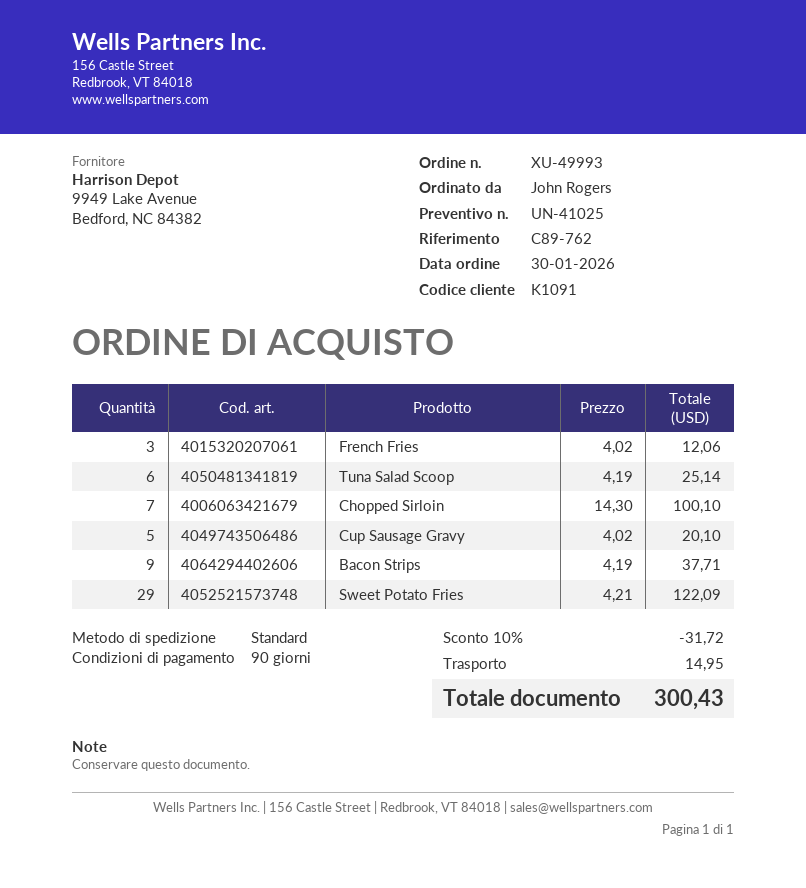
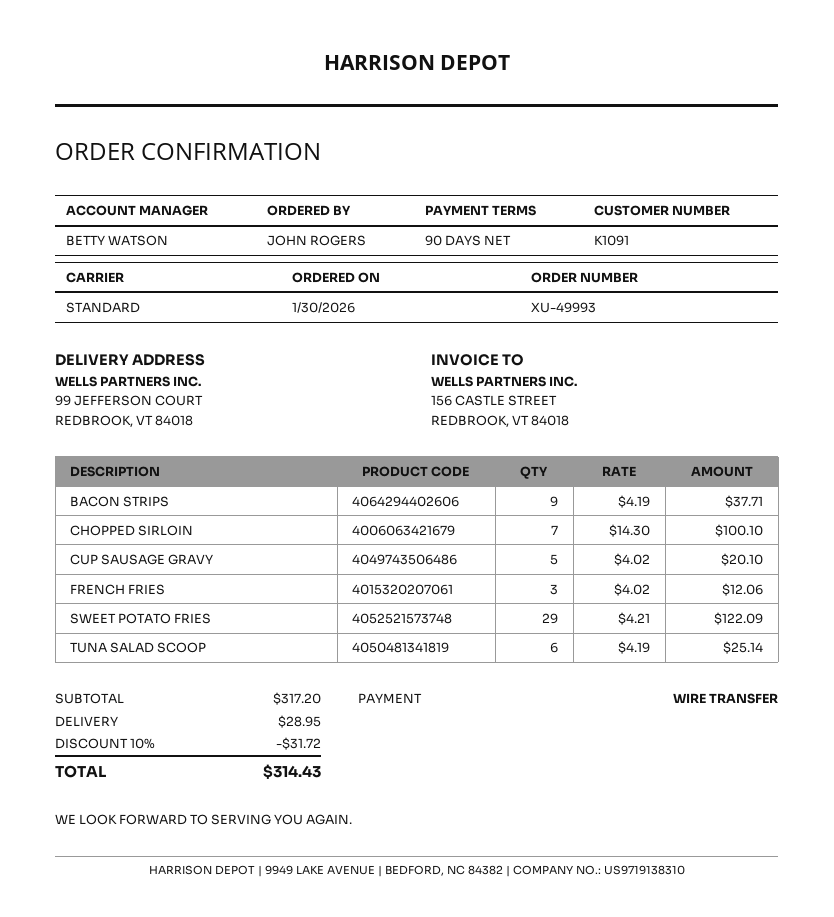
shipping: 14.95 -> 28.95
total: 300.43 -> 314.43

